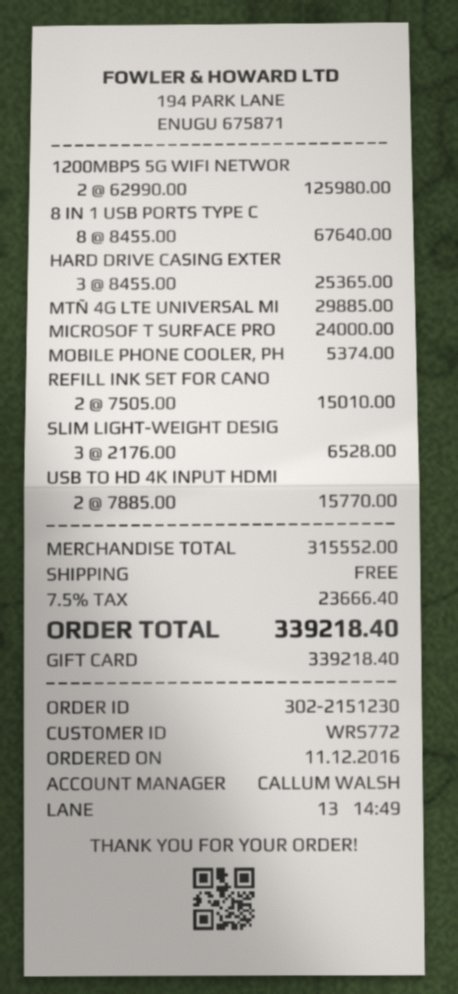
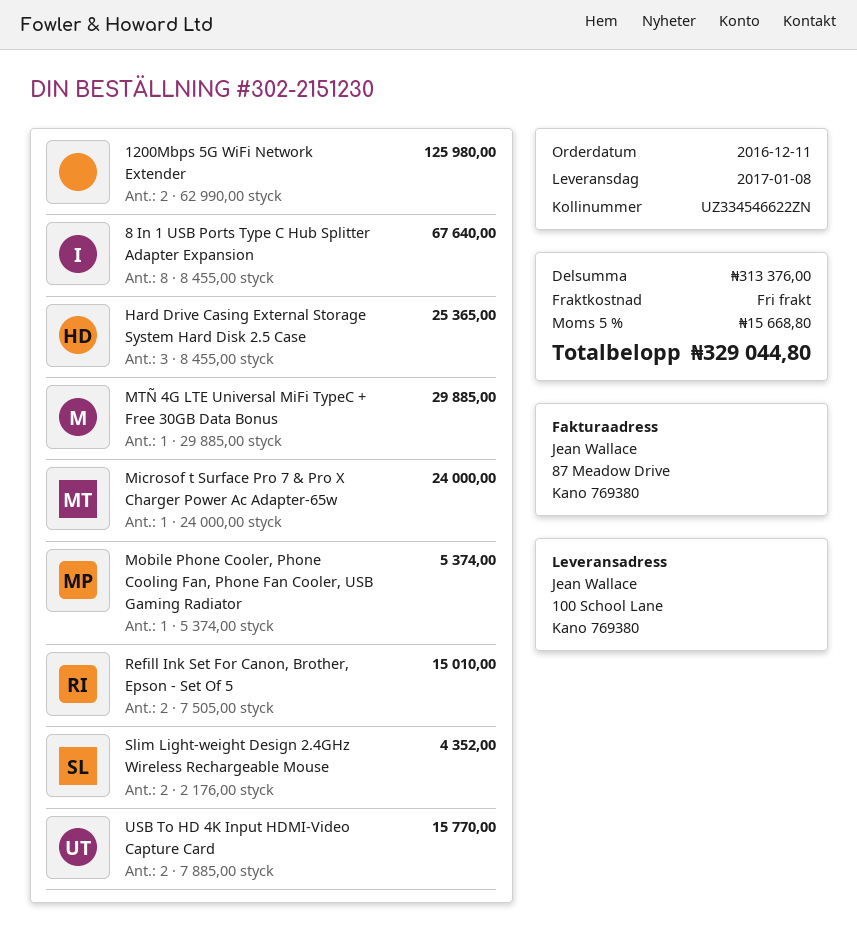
SLIM LIGHT-WEIGHT DESIG: 3 x 2176.00 = 6528.00 -> 2 x 2176.00 = 4352.00
subtotal: 315552.00 -> 313376.00
tax: 7.5% = 23666.40 -> 5% = 15668.80
total: 339218.40 -> 329044.80

